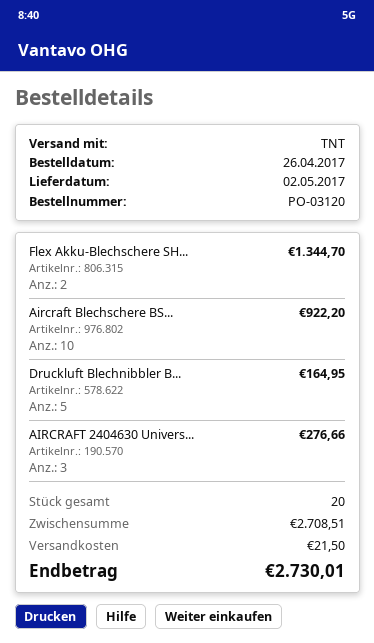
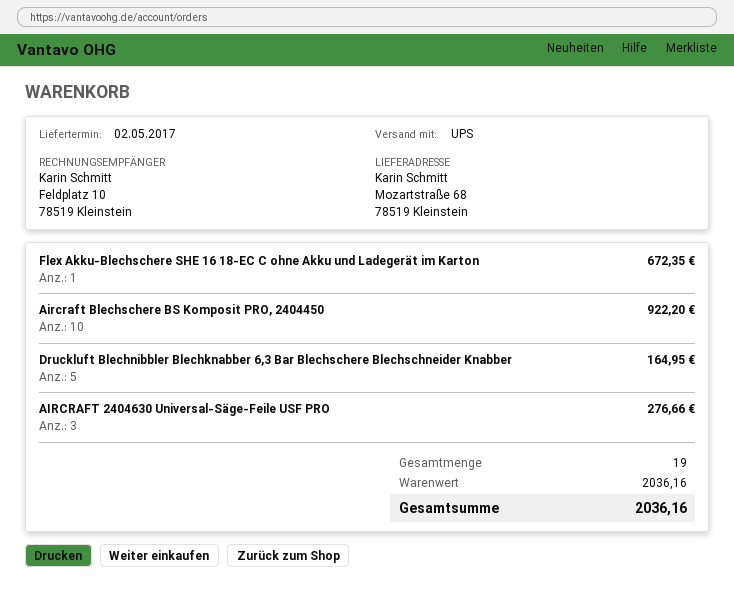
shipping method: TNT -> UPS
Flex Akku-Blechschere SH...: 2 for 1344.70 -> 1 for 672.35
total quantity: 20 -> 19
subtotal: 2708.51 -> 2036.16
shipping: 21.50 -> none
total: 2730.01 -> 2036.16

